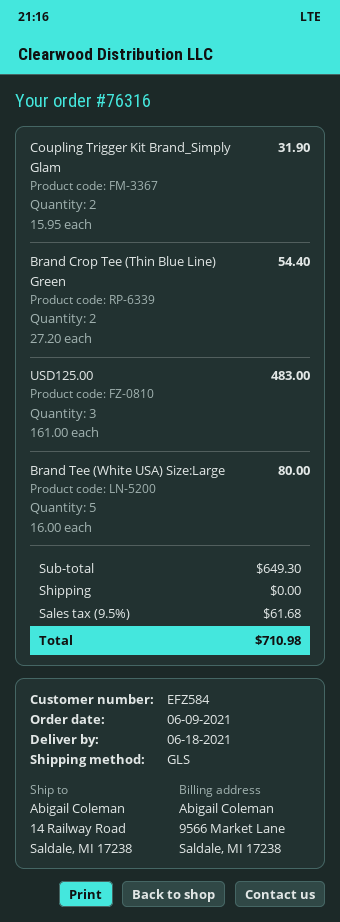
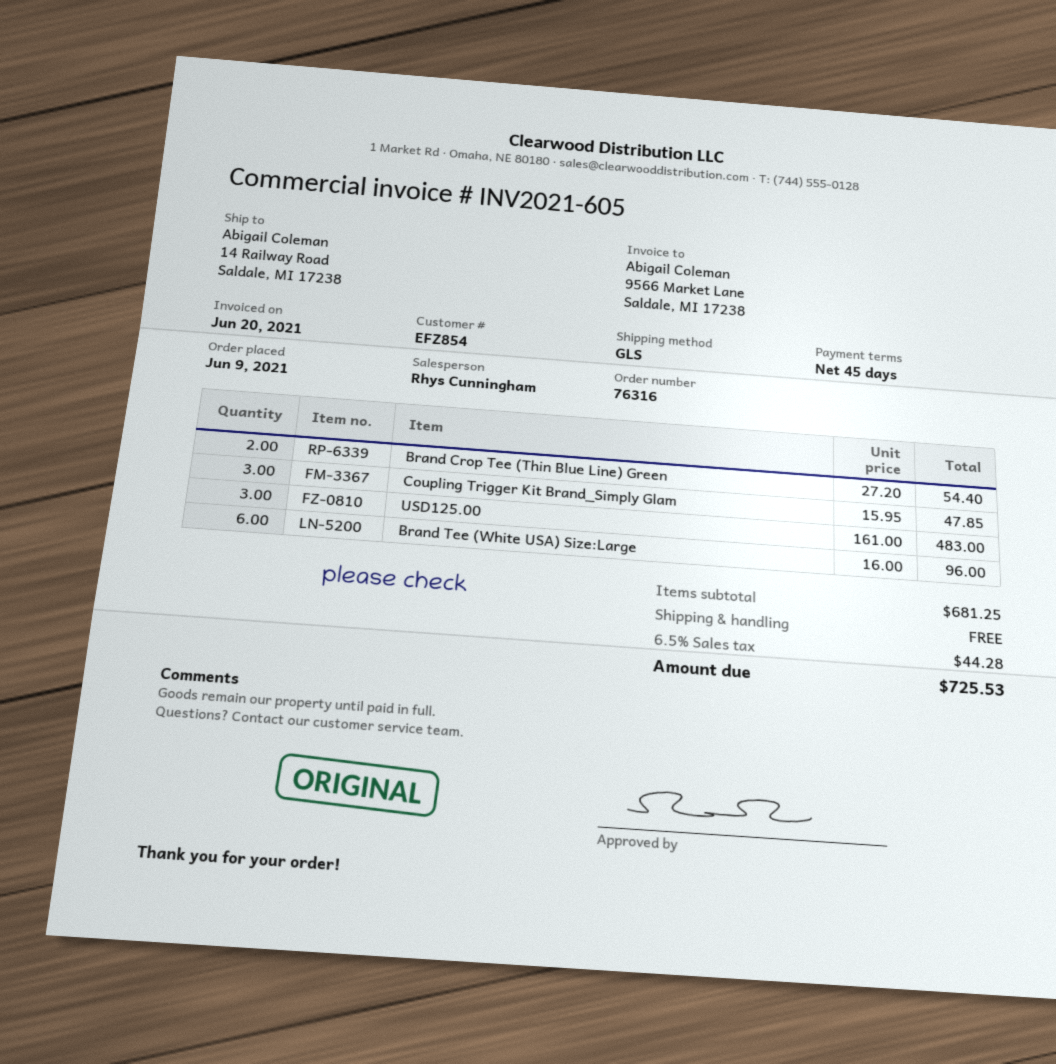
customer number: EFZ584 -> EFZ854
Coupling Trigger Kit Brand_Simply Glam: 2 x 15.95 = 31.90 -> 3 x 15.95 = 47.85
Brand Tee (White USA) Size:Large: 5 x 16.00 = 80.00 -> 6 x 16.00 = 96.00
subtotal: 649.30 -> 681.25
tax: 9.5% = 61.68 -> 6.5% = 44.28
total: 710.98 -> 725.53

